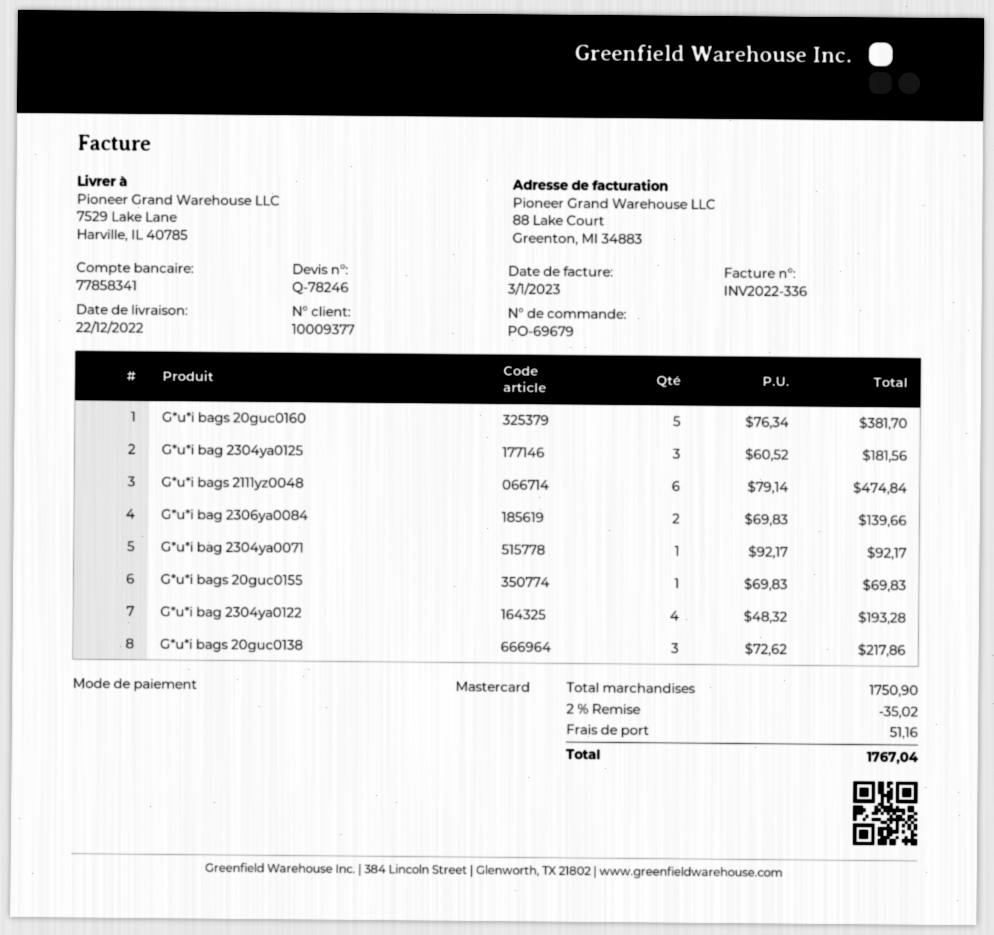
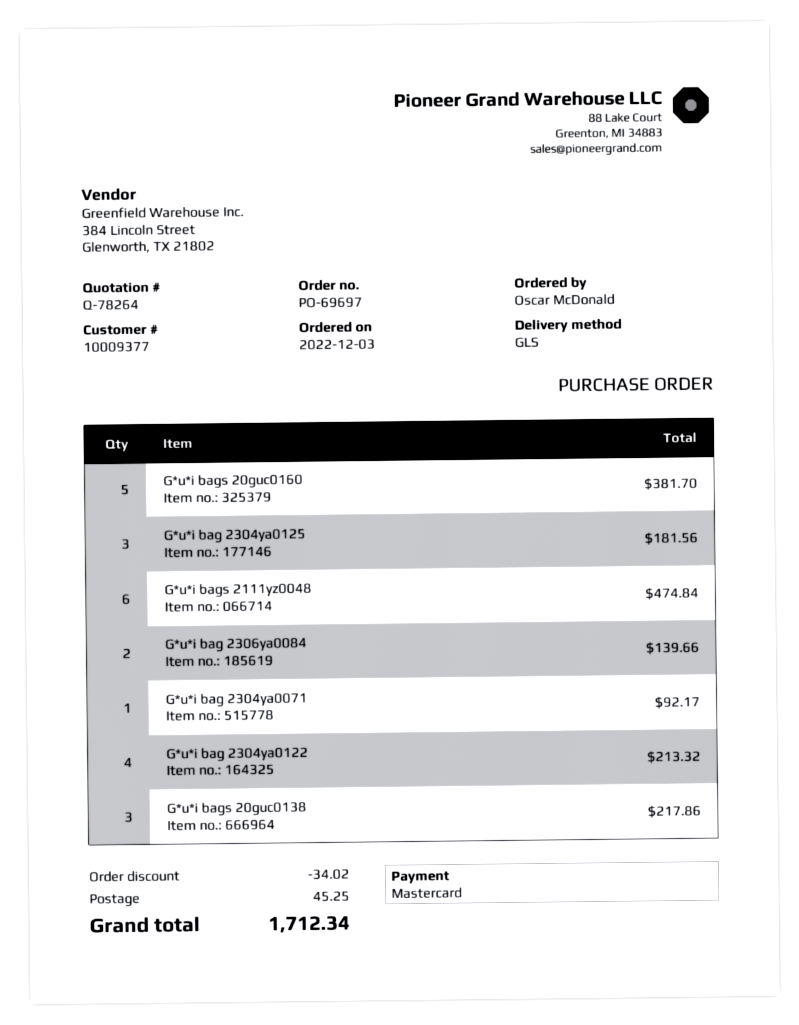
quote number: Q-78246 -> Q-78264
order number: PO-69679 -> PO-69697
G*u*i bags 20guc0155: 1 for 69.83 -> none
G*u*i bag 2304ya0122: 4 for 193.28 -> 4 for 213.32
discount: 35.02 -> 34.02
shipping: 51.16 -> 45.25
total: 1767.04 -> 1712.34

